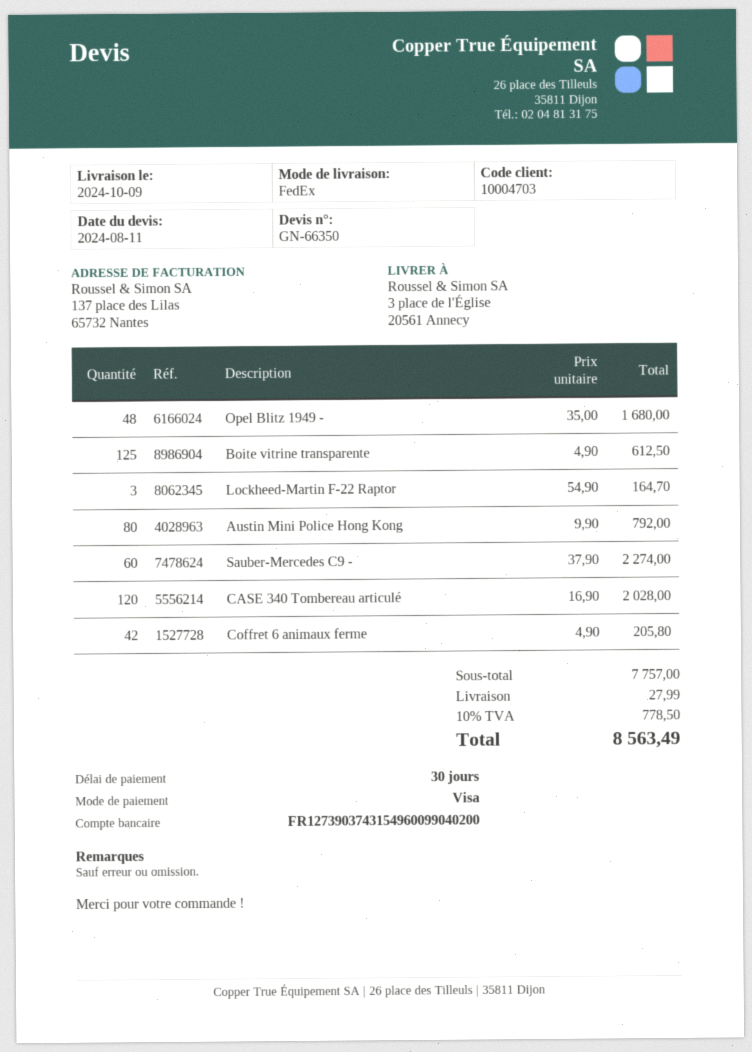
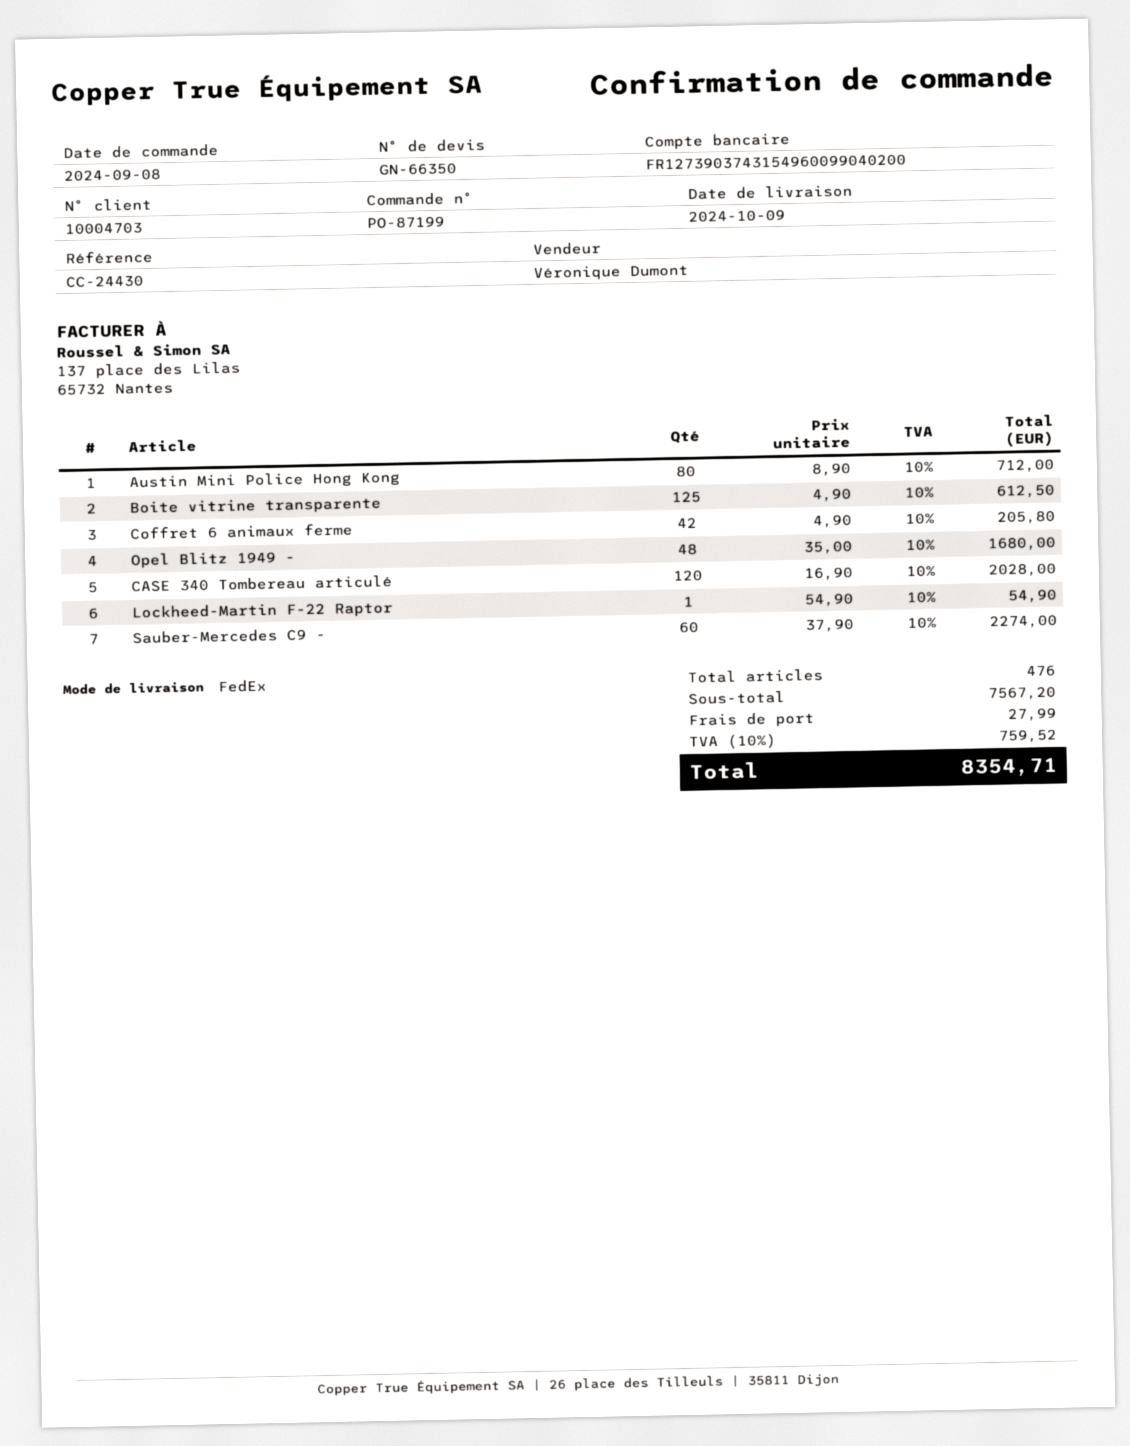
Lockheed-Martin F-22 Raptor: 3 x 54.90 = 164.70 -> 1 x 54.90 = 54.90
Austin Mini Police Hong Kong: 80 x 9.90 = 792.00 -> 80 x 8.90 = 712.00
subtotal: 7757.00 -> 7567.20
tax: 10% = 778.50 -> 10% = 759.52
total: 8563.49 -> 8354.71

